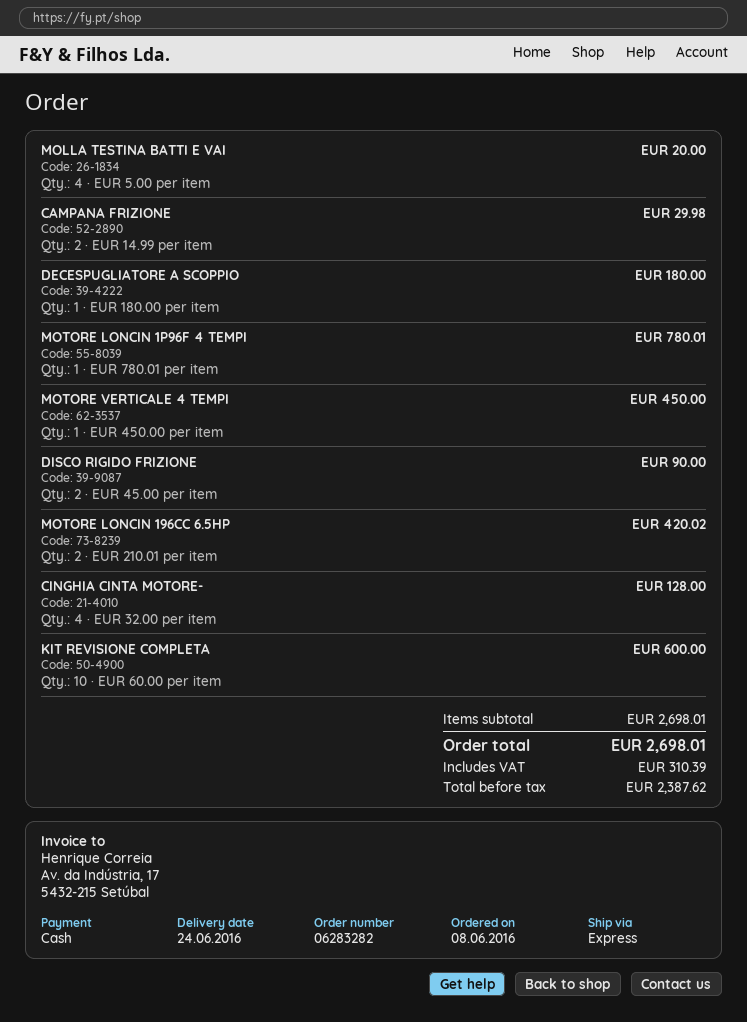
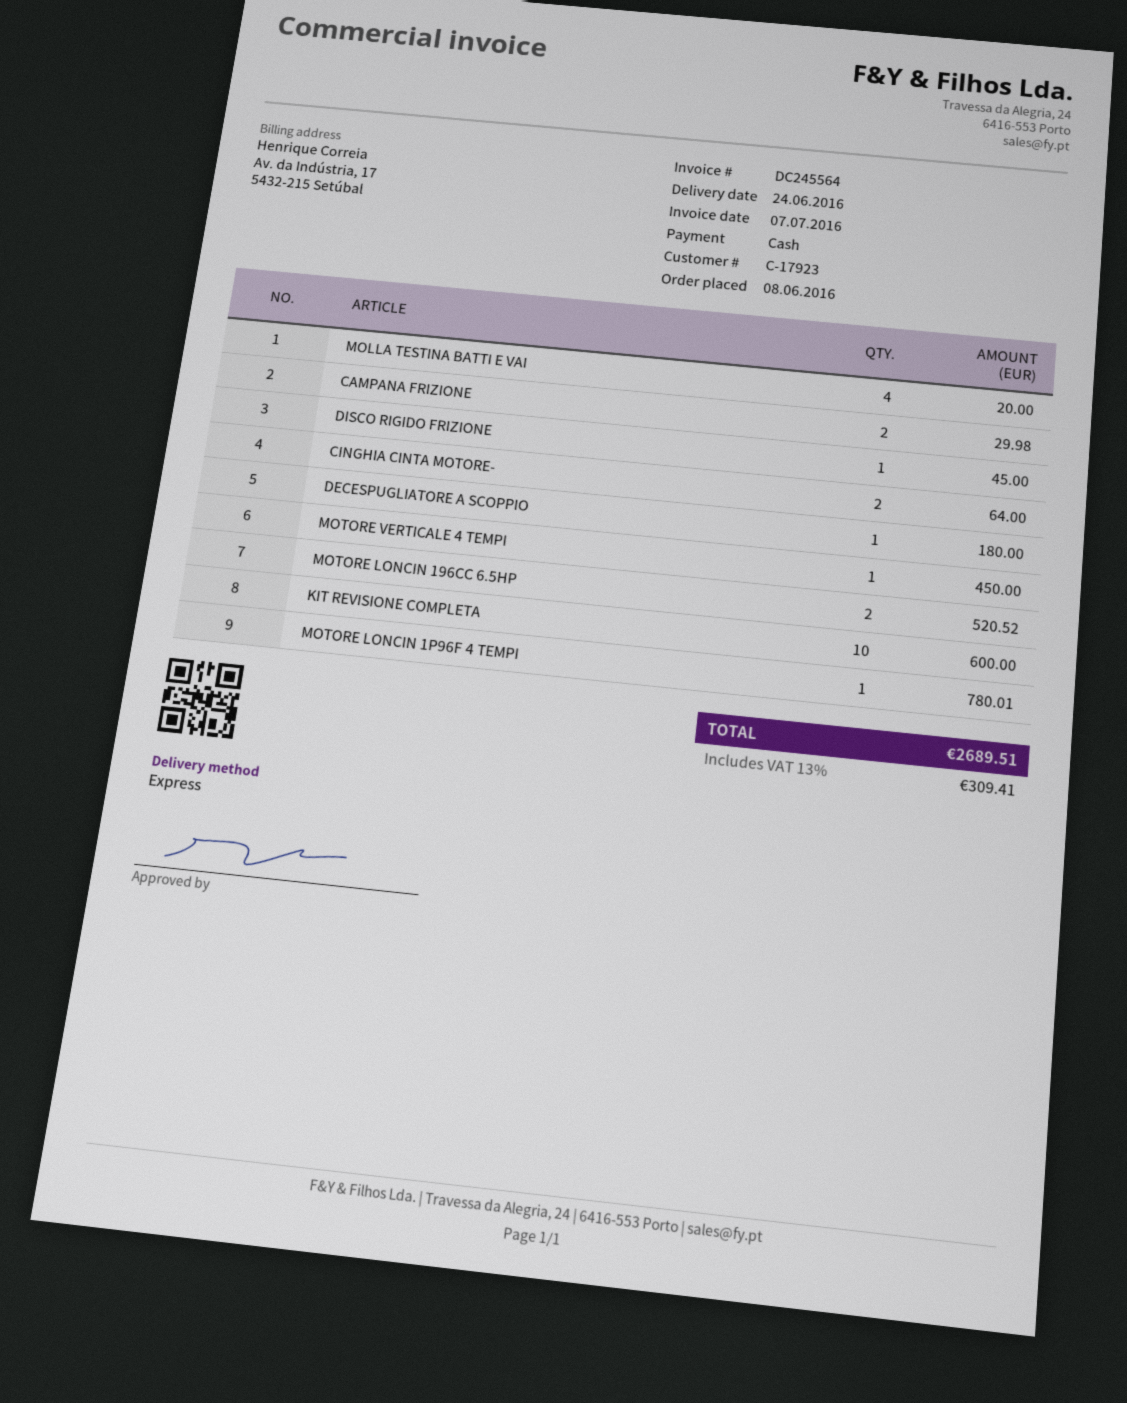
DISCO RIGIDO FRIZIONE: 2 for 90.00 -> 1 for 45.00
MOTORE LONCIN 196CC 6.5HP: 2 for 420.02 -> 2 for 520.52
CINGHIA CINTA MOTORE-: 4 for 128.00 -> 2 for 64.00
tax: 310.39 -> 309.41
total: 2698.01 -> 2689.51

